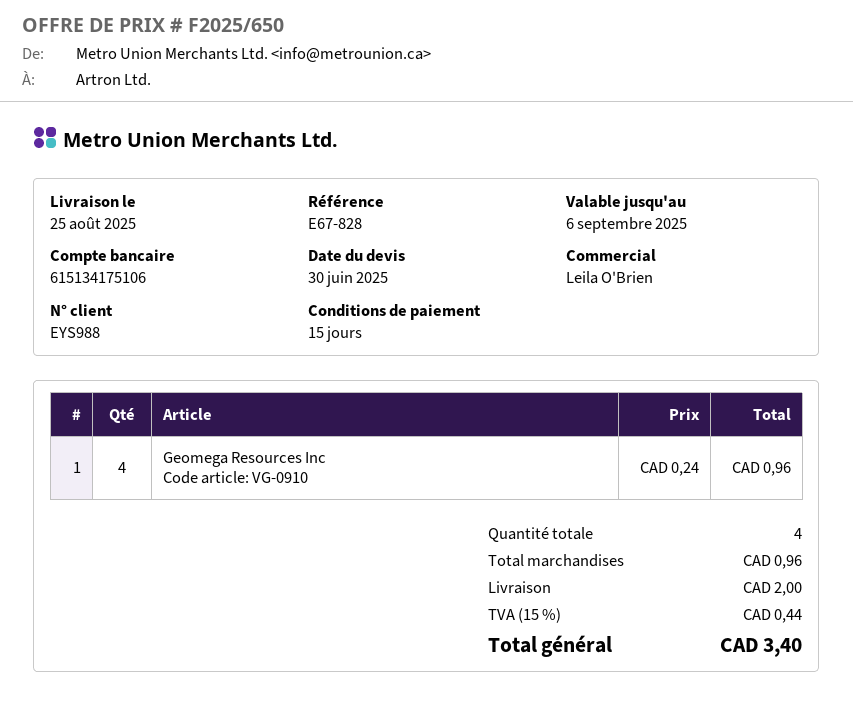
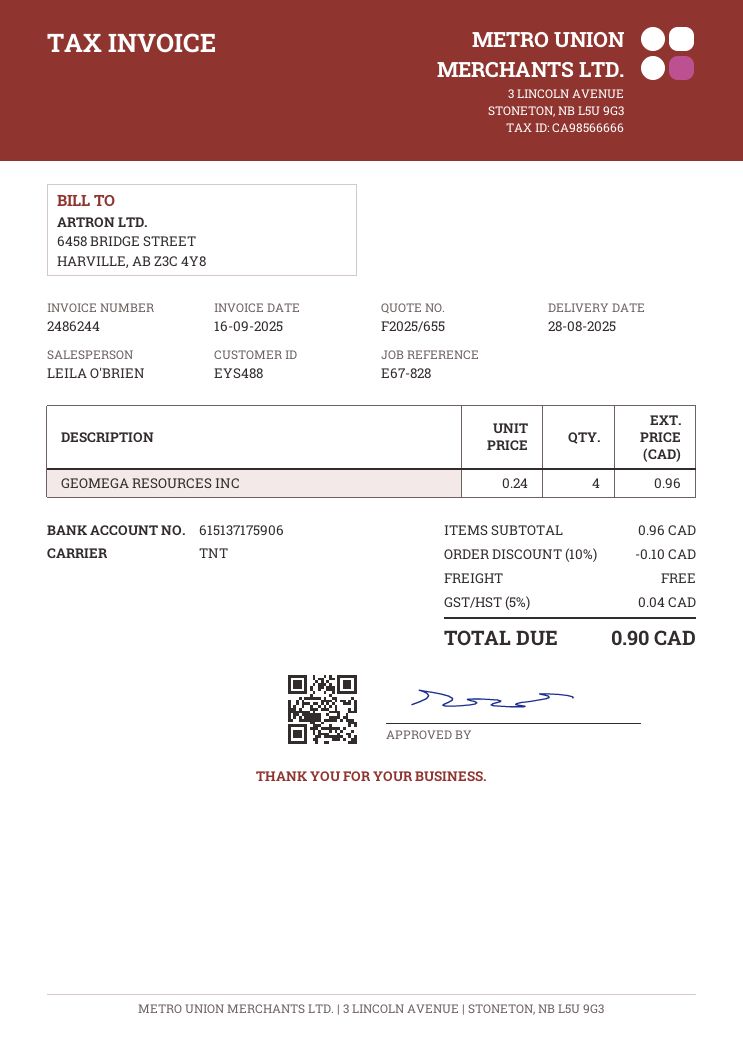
quote number: F2025/650 -> F2025/655
delivery date: 2025-08-25 -> 2025-08-28
customer number: EYS988 -> EYS488
bank account: 615134175106 -> 615137175906
discount: none -> 10% = 0.10
shipping: 2.00 -> 0.00
tax: 15% = 0.44 -> 5% = 0.04
total: 3.40 -> 0.90

